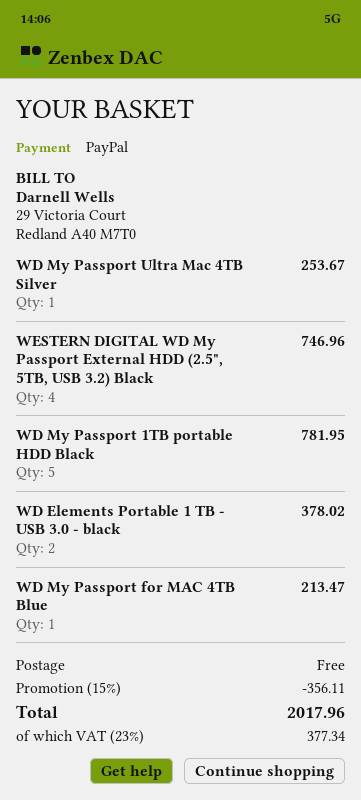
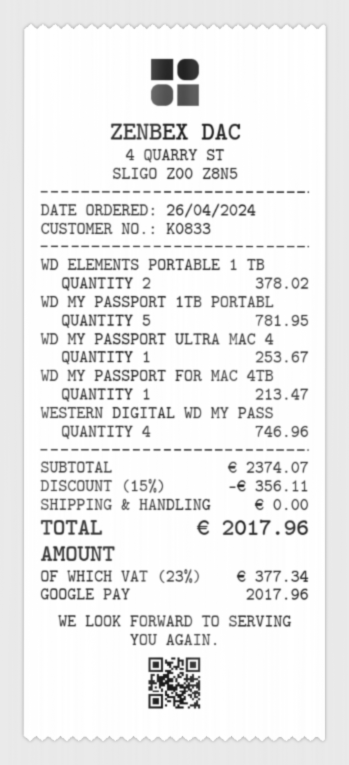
payment method: PayPal -> Google Pay

